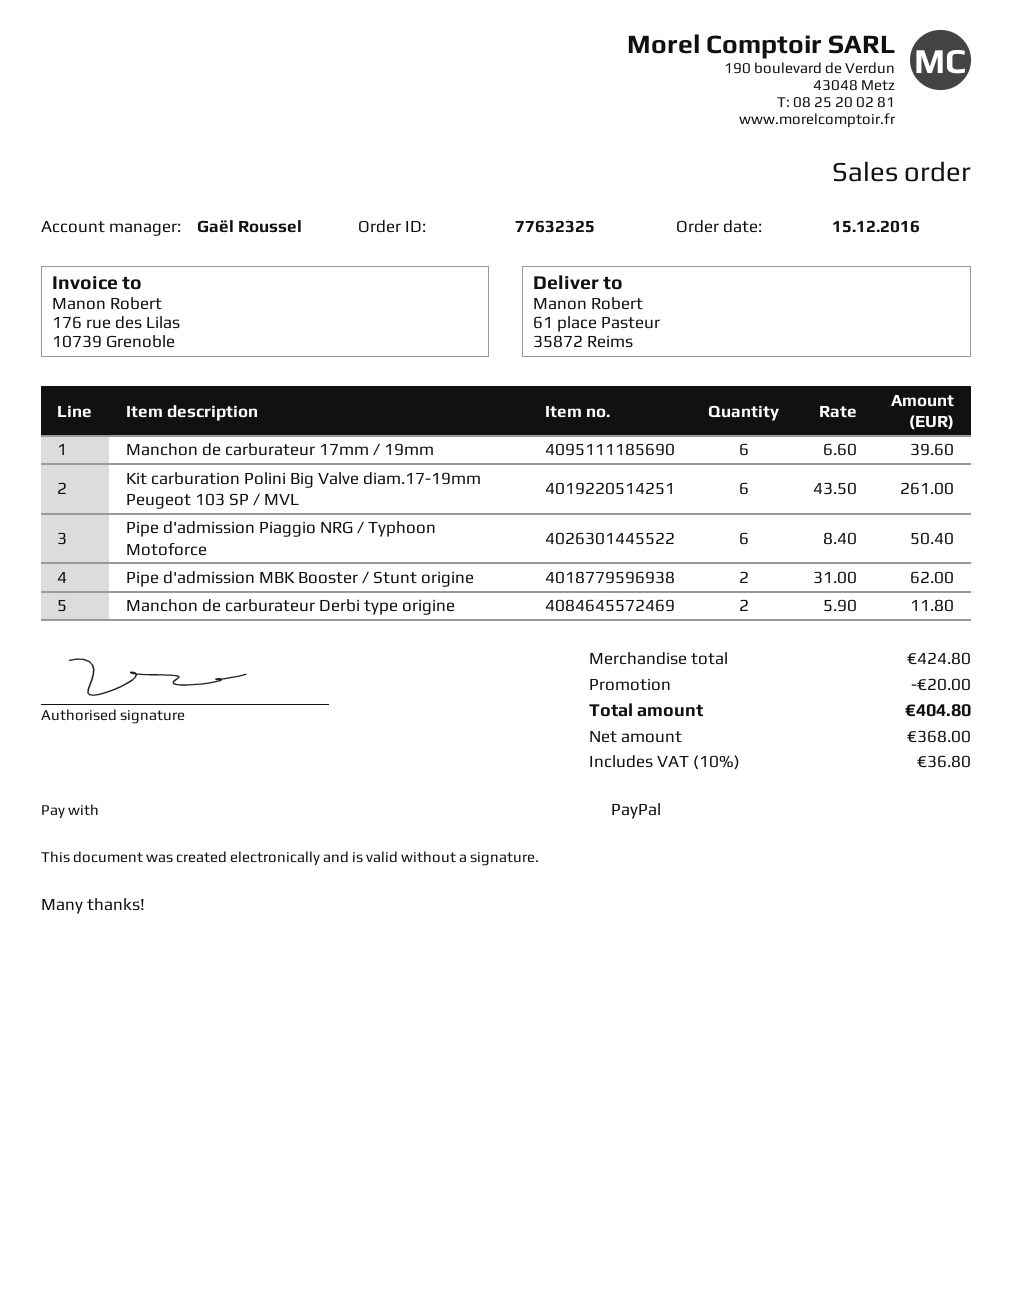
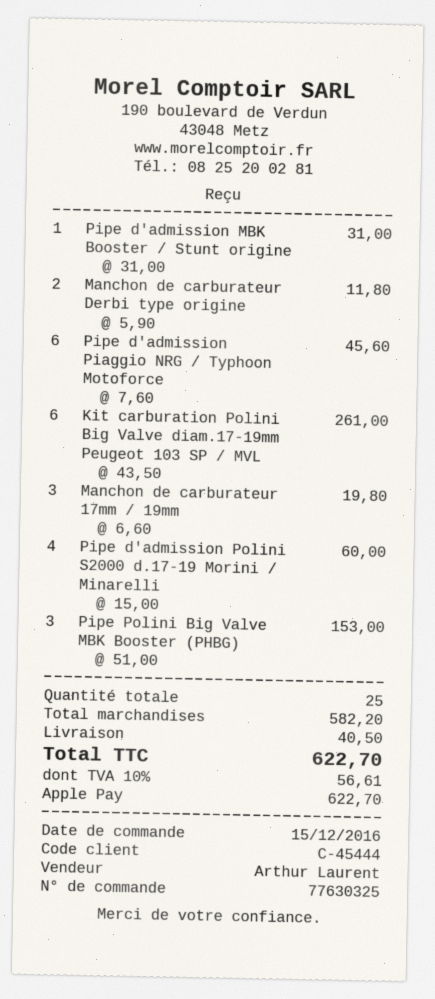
order number: 77632325 -> 77630325
sales rep: Gaël Roussel -> Arthur Laurent
payment method: PayPal -> Apple Pay
Manchon de carburateur 17mm / 19mm: 6 x 6.60 = 39.60 -> 3 x 6.60 = 19.80
Pipe d'admission Piaggio NRG / Typhoon Motoforce: 6 x 8.40 = 50.40 -> 6 x 7.60 = 45.60
Pipe d'admission MBK Booster / Stunt origine: 2 x 31.00 = 62.00 -> 1 x 31.00 = 31.00
Pipe d'admission Polini S2000 d.17-19 Morini / Minarelli: none -> 4 x 15.00 = 60.00
Pipe Polini Big Valve MBK Booster (PHBG): none -> 3 x 51.00 = 153.00
subtotal: 424.80 -> 582.20
discount: 20.00 -> none
shipping: none -> 40.50
tax: 10% = 36.80 -> 10% = 56.61
total: 404.80 -> 622.70

